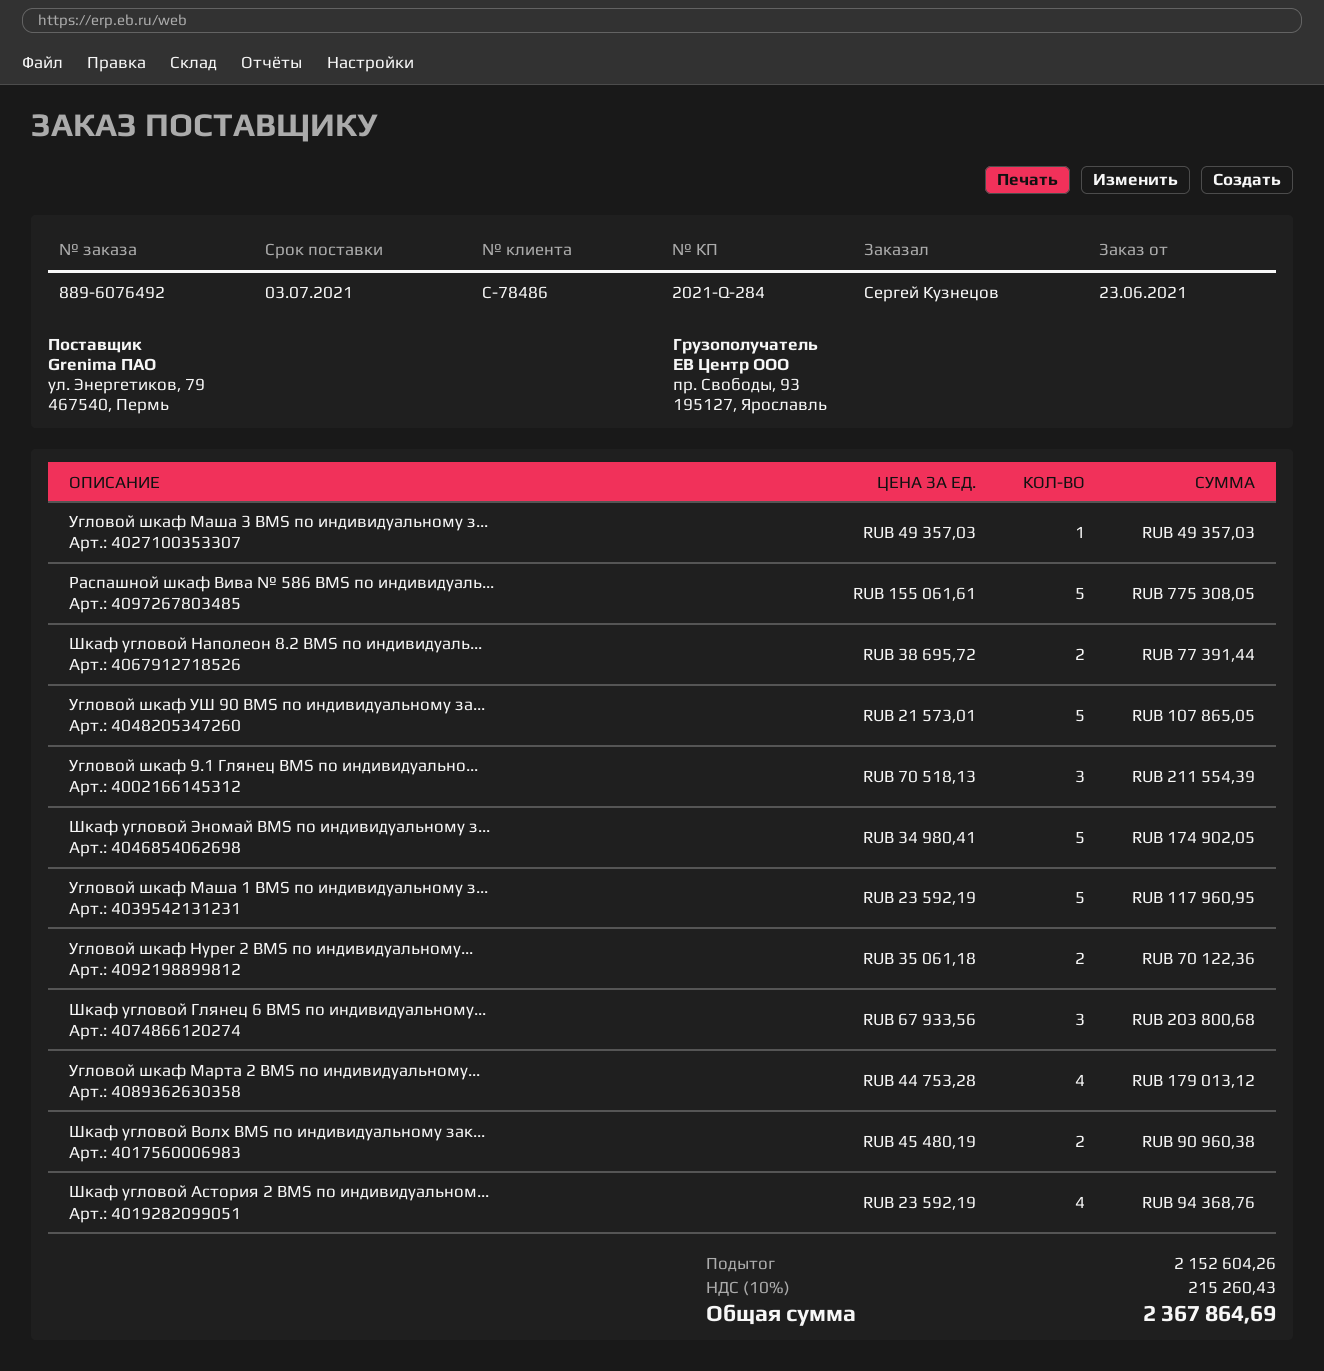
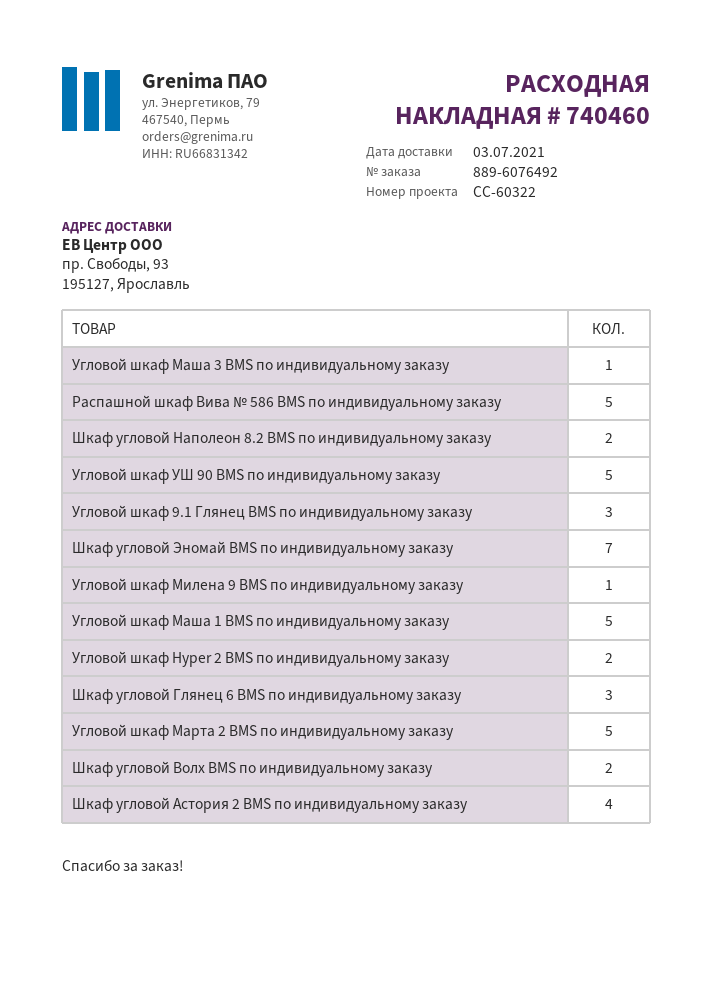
Шкаф угловой Эномай BMS по индивидуальному з...: 5 -> 7
Угловой шкаф Марта 2 BMS по индивидуальному...: 4 -> 5
Угловой шкаф Милена 9 BMS по индивидуальному заказу: none -> 1

